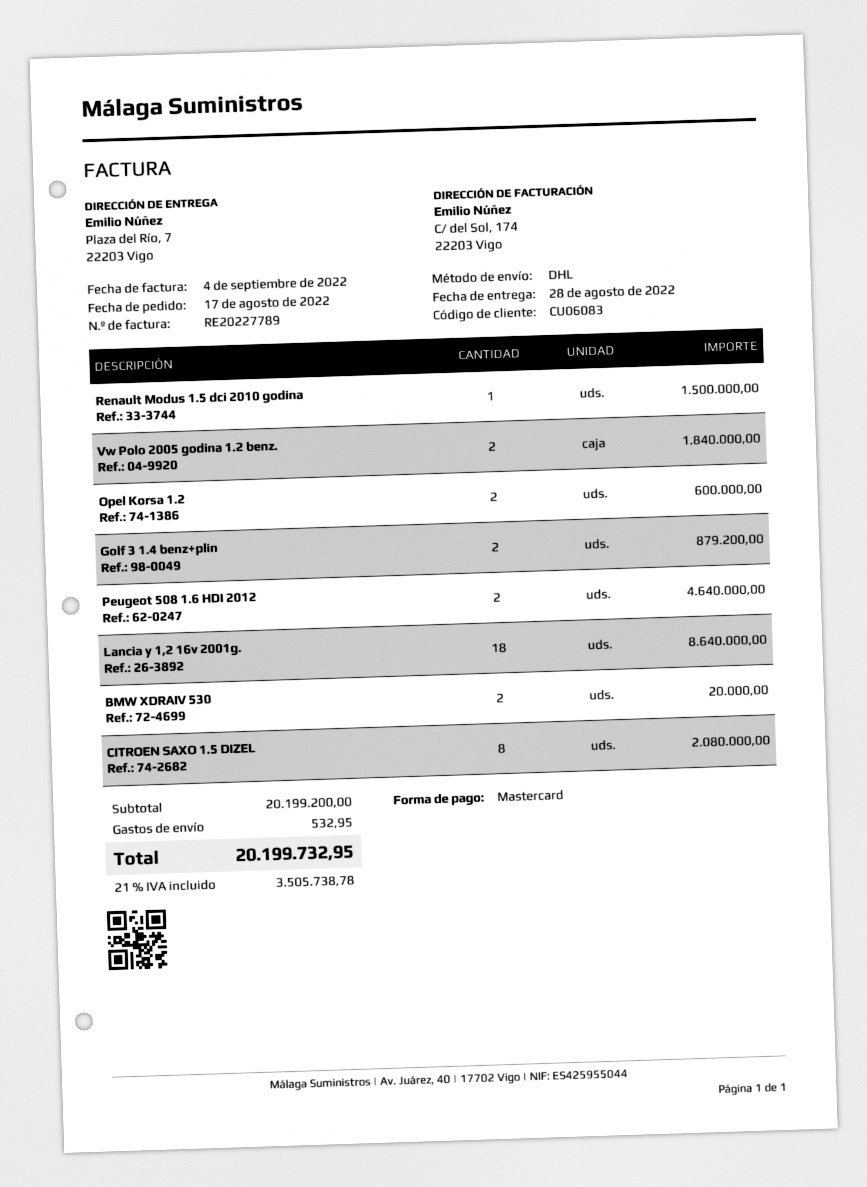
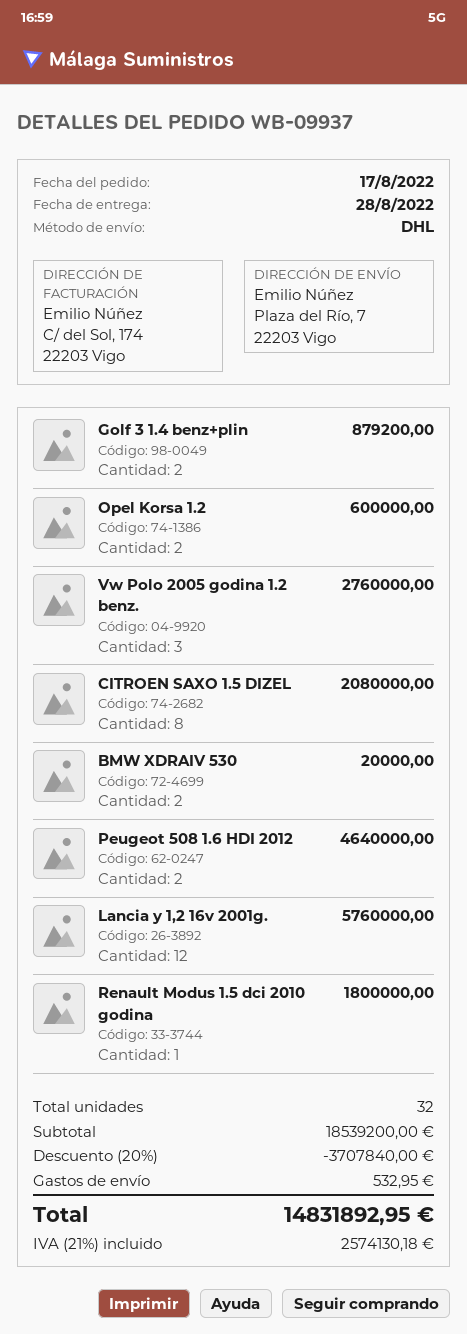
Renault Modus 1.5 dci 2010 godina: 1 for 1500000.00 -> 1 for 1800000.00
Vw Polo 2005 godina 1.2 benz.: 2 for 1840000.00 -> 3 for 2760000.00
Lancia y 1,2 16v 2001g.: 18 for 8640000.00 -> 12 for 5760000.00
subtotal: 20199200.00 -> 18539200.00
discount: none -> 20% = 3707840.00
tax: 21% = 3505738.78 -> 21% = 2574130.18
total: 20199732.95 -> 14831892.95

